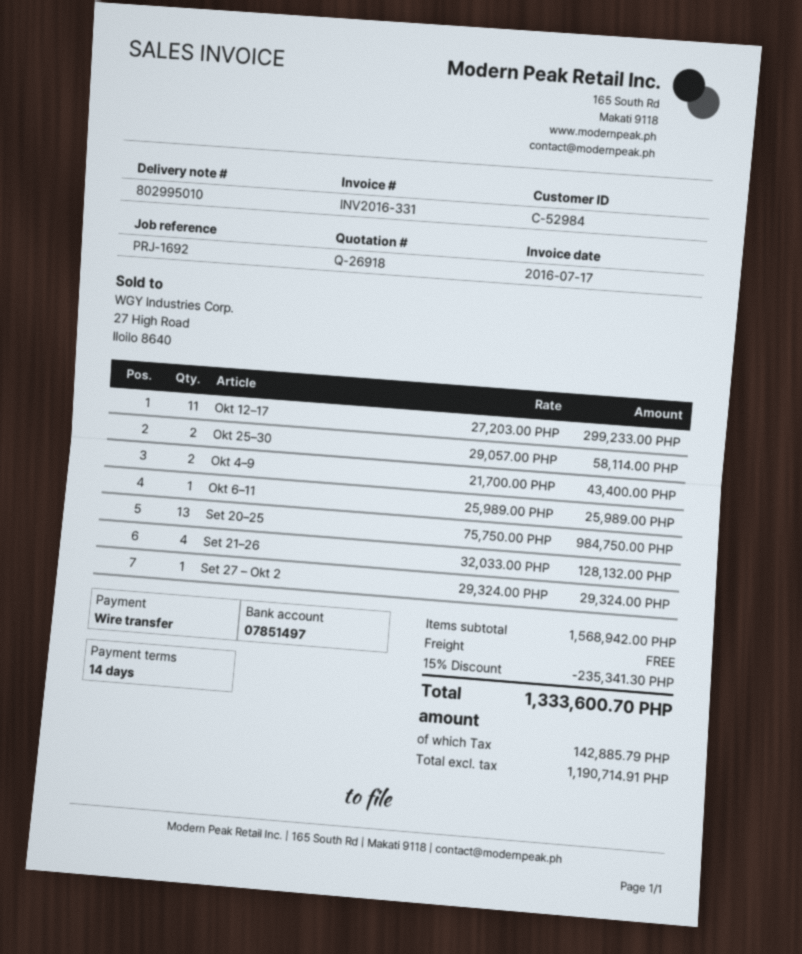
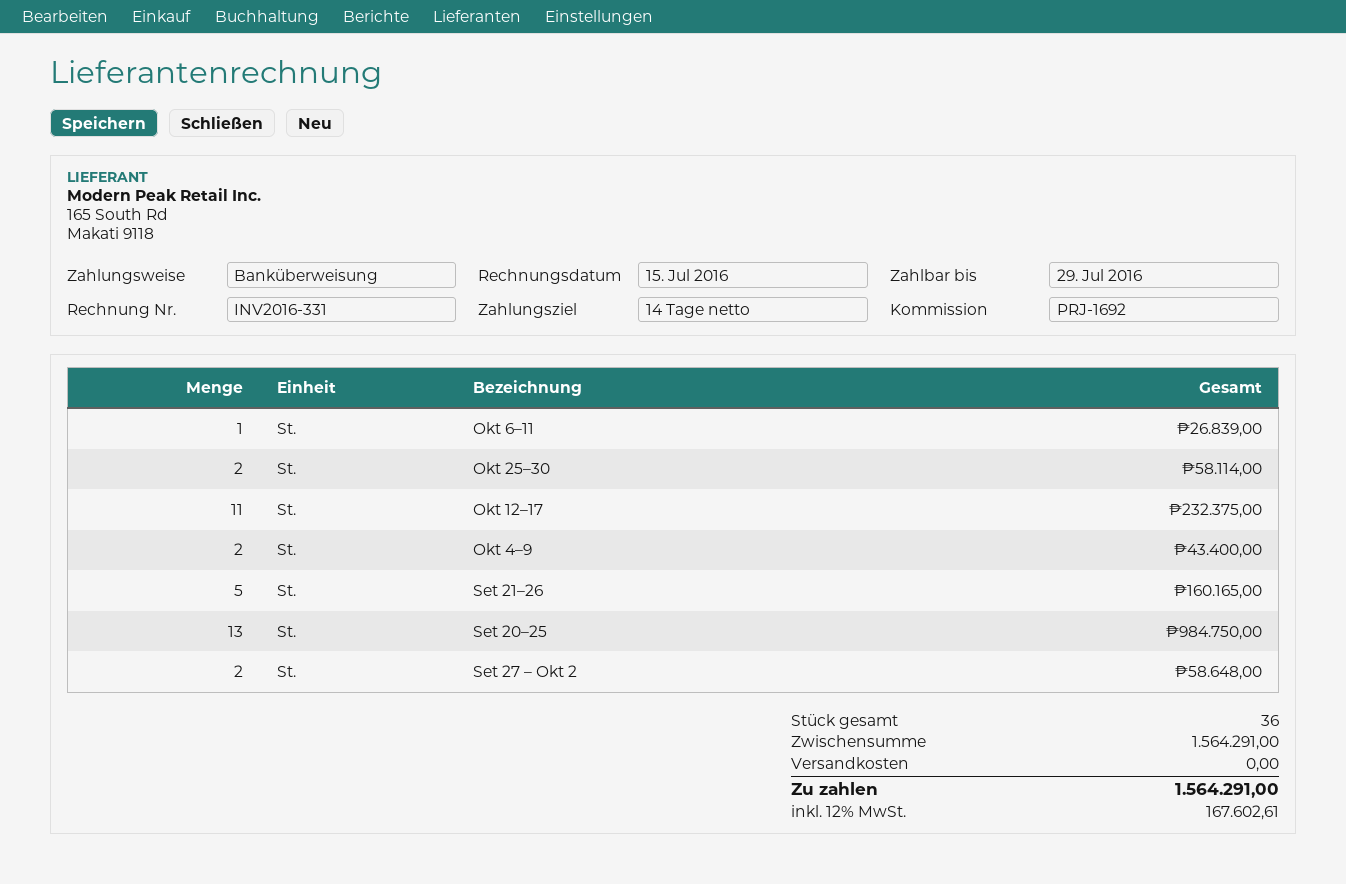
invoice date: 2016-07-17 -> 2016-07-15
Okt 12–17: 11 for 299233.00 -> 11 for 232375.00
Okt 6–11: 1 for 25989.00 -> 1 for 26839.00
Set 21–26: 4 for 128132.00 -> 5 for 160165.00
Set 27 – Okt 2: 1 for 29324.00 -> 2 for 58648.00
subtotal: 1568942.00 -> 1564291.00
discount: 15% = 235341.30 -> none
tax: 142885.79 -> 167602.61
total: 1333600.70 -> 1564291.00

